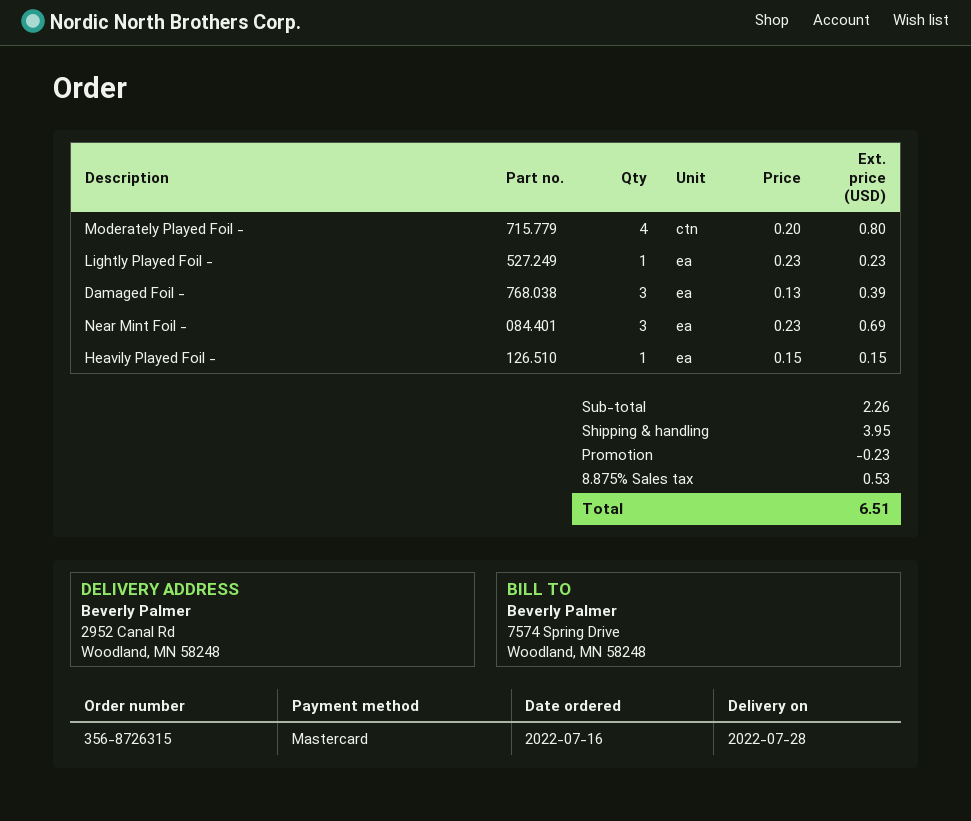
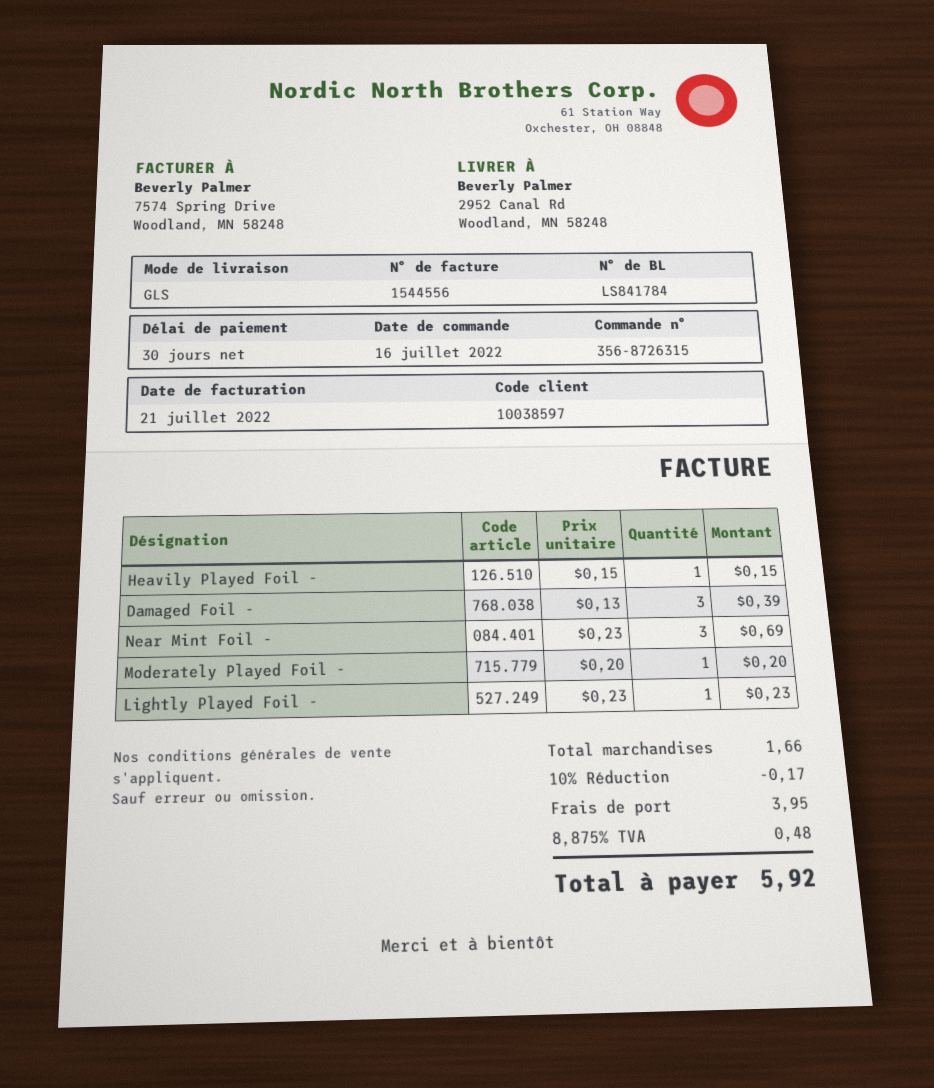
Moderately Played Foil -: 4 x 0.20 = 0.80 -> 1 x 0.20 = 0.20
subtotal: 2.26 -> 1.66
discount: 0.23 -> 0.17
tax: 8.875% = 0.53 -> 8.875% = 0.48
total: 6.51 -> 5.92

